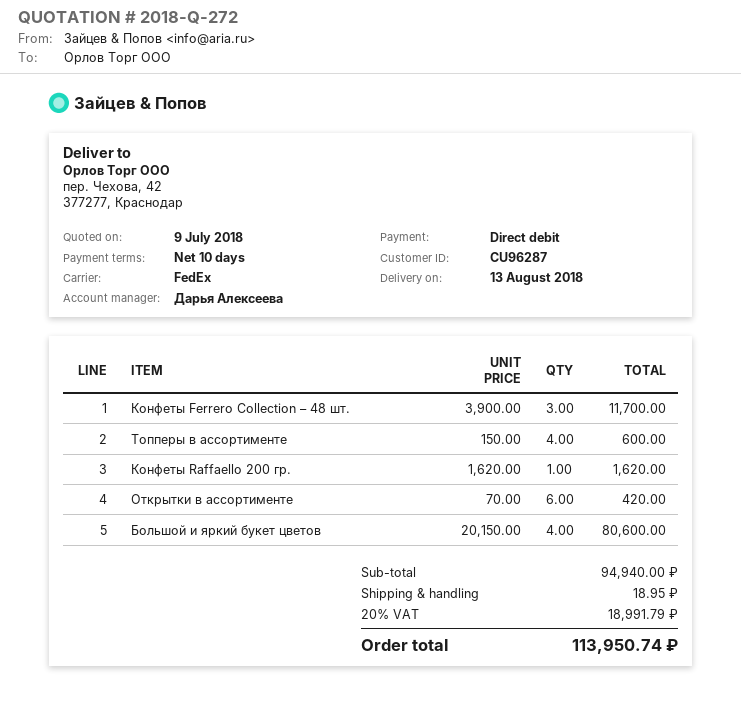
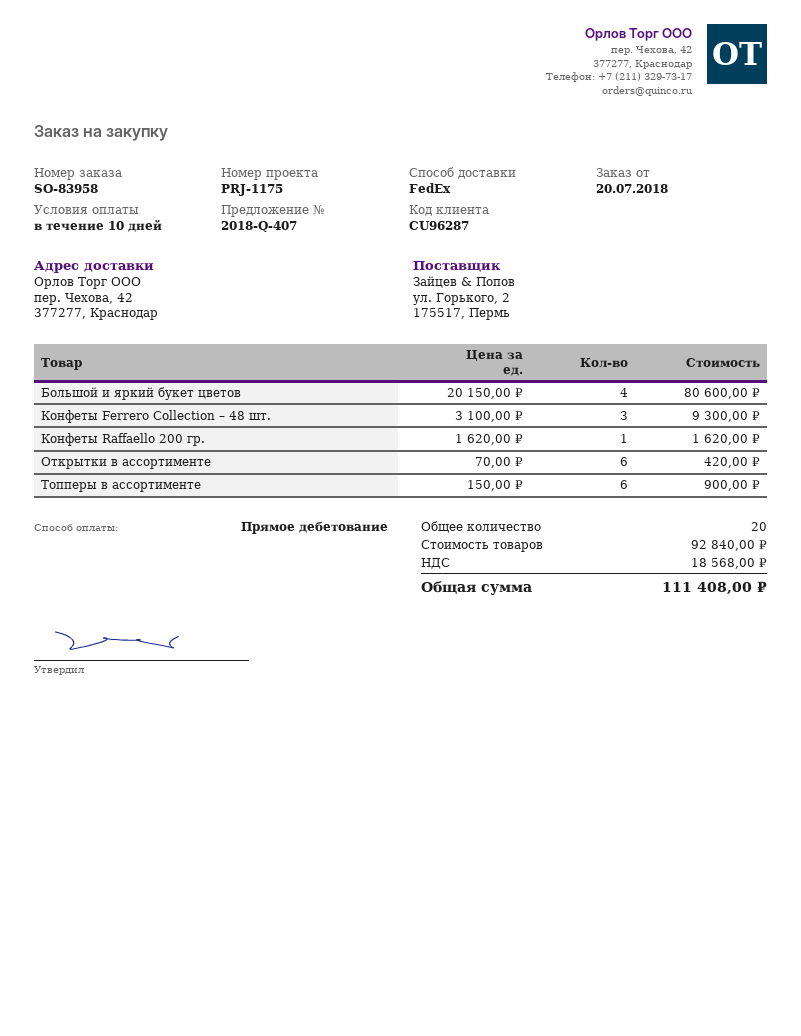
quote number: 2018-Q-272 -> 2018-Q-407
Конфеты Ferrero Collection – 48 шт.: 3 x 3900.00 = 11700.00 -> 3 x 3100.00 = 9300.00
Топперы в ассортименте: 4 x 150.00 = 600.00 -> 6 x 150.00 = 900.00
subtotal: 94940.00 -> 92840.00
shipping: 18.95 -> none
tax: 18991.79 -> 18568.00
total: 113950.74 -> 111408.00

